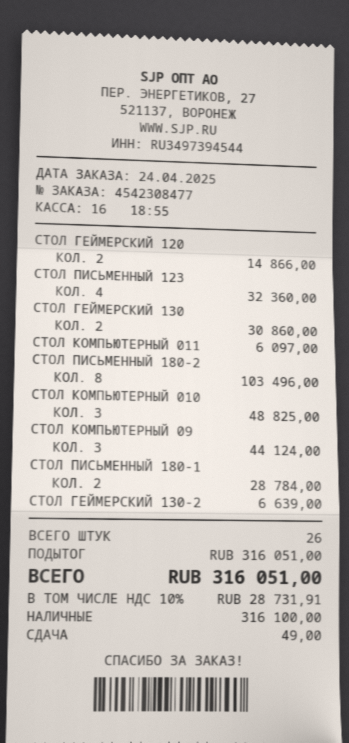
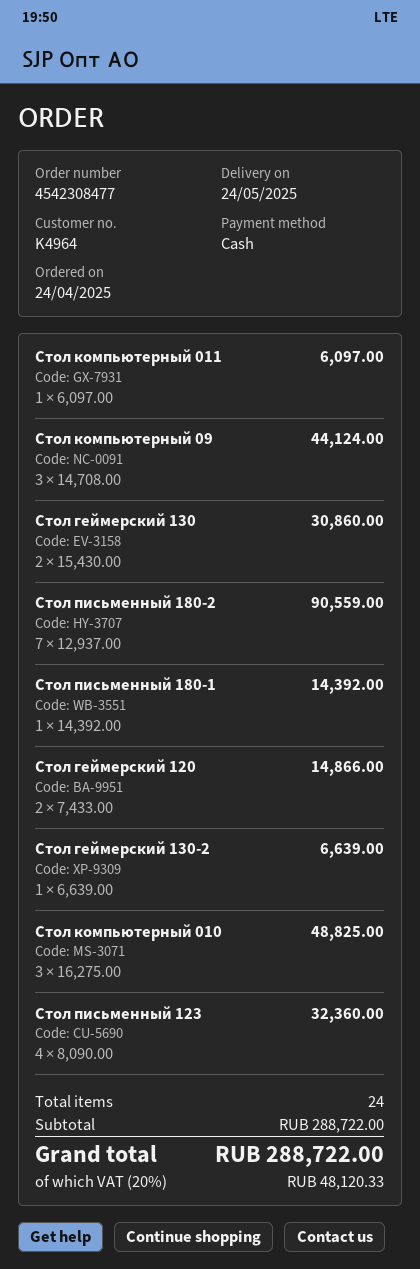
СТОЛ ПИСЬМЕННЫЙ 180-2: 8 for 103496.00 -> 7 for 90559.00
СТОЛ ПИСЬМЕННЫЙ 180-1: 2 for 28784.00 -> 1 for 14392.00
total quantity: 26 -> 24
subtotal: 316051.00 -> 288722.00
tax: 10% = 28731.91 -> 20% = 48120.33
total: 316051.00 -> 288722.00

